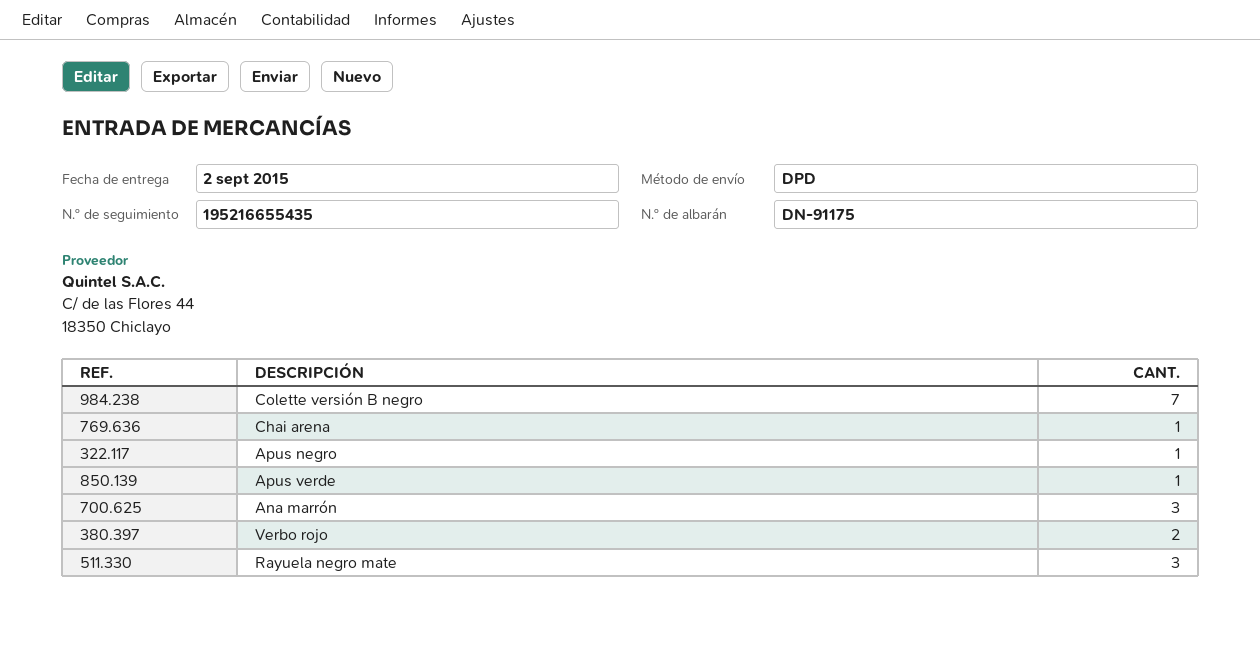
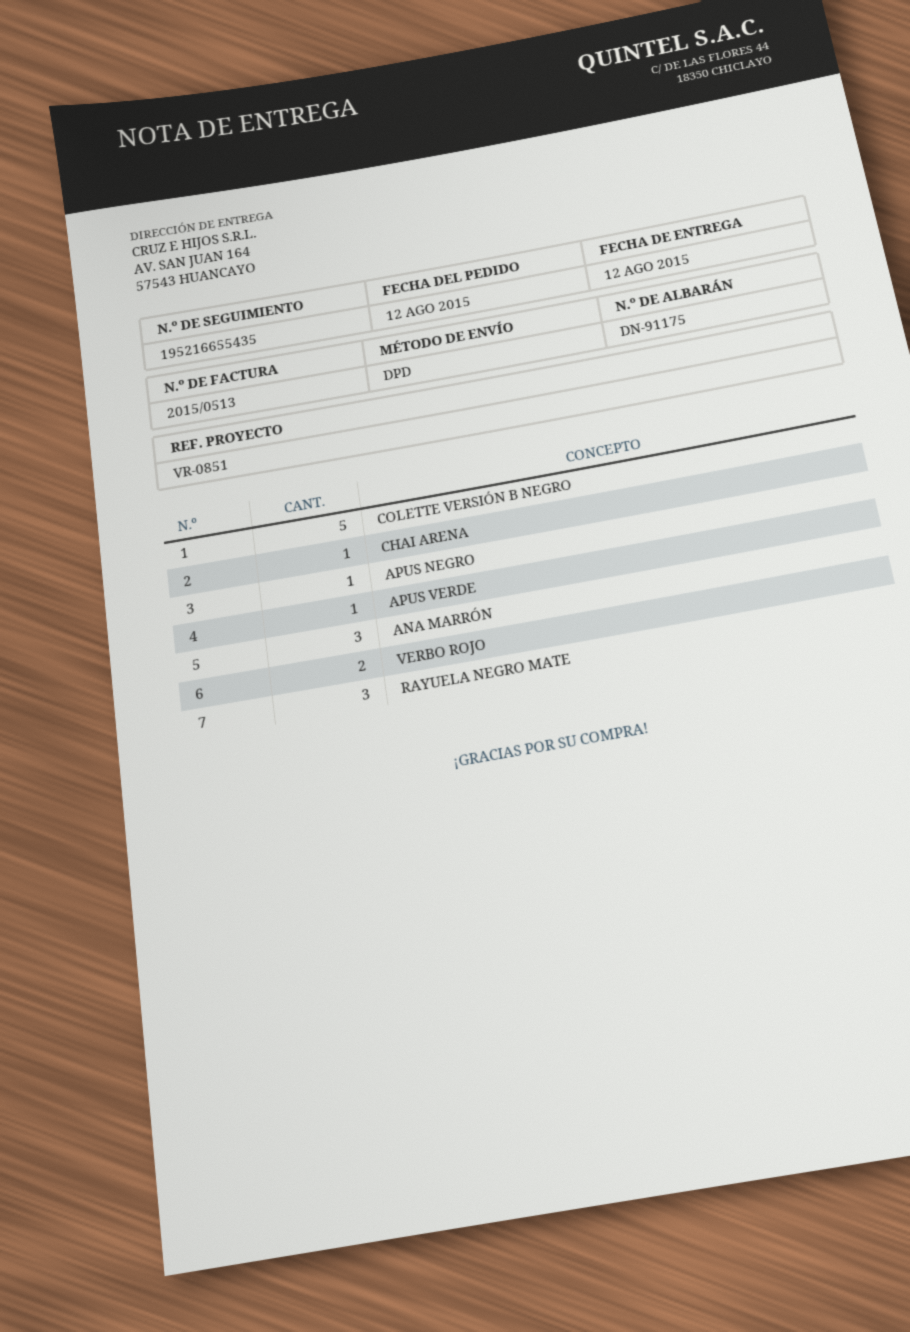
delivery date: 2015-09-02 -> 2015-08-12
Colette versión B negro: 7 -> 5

